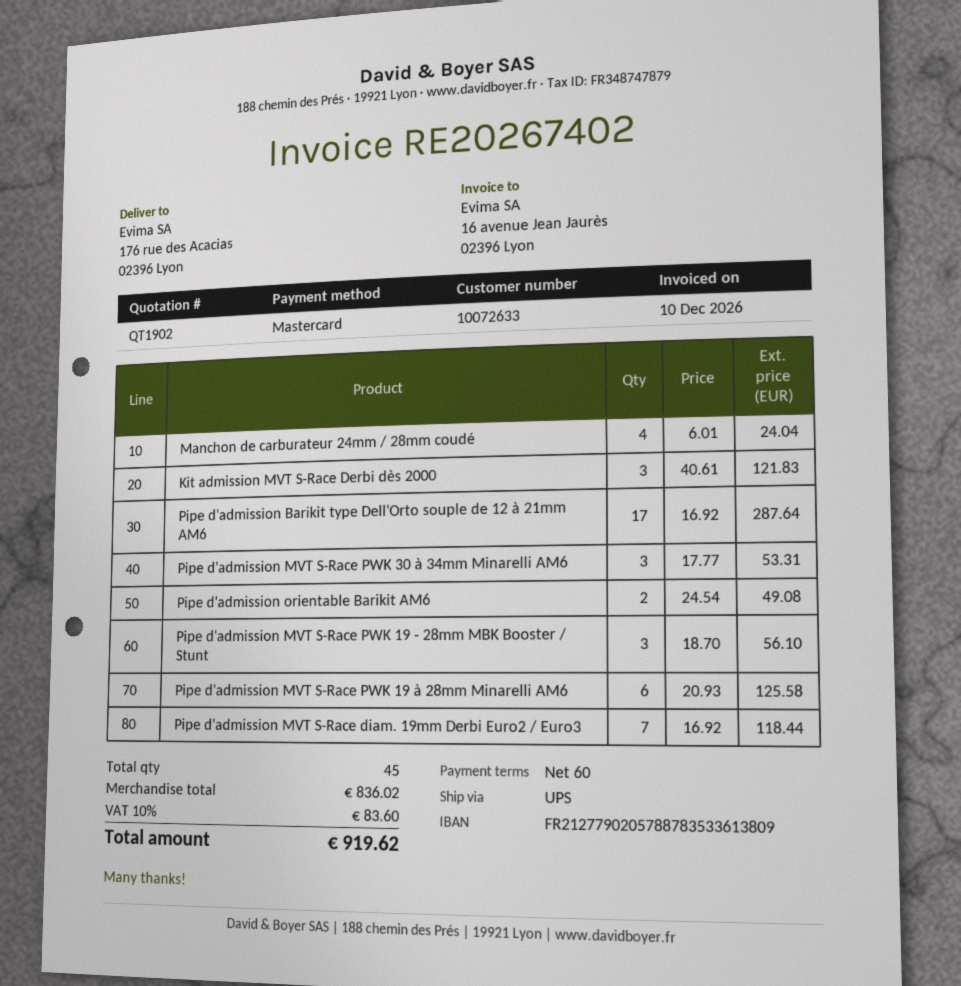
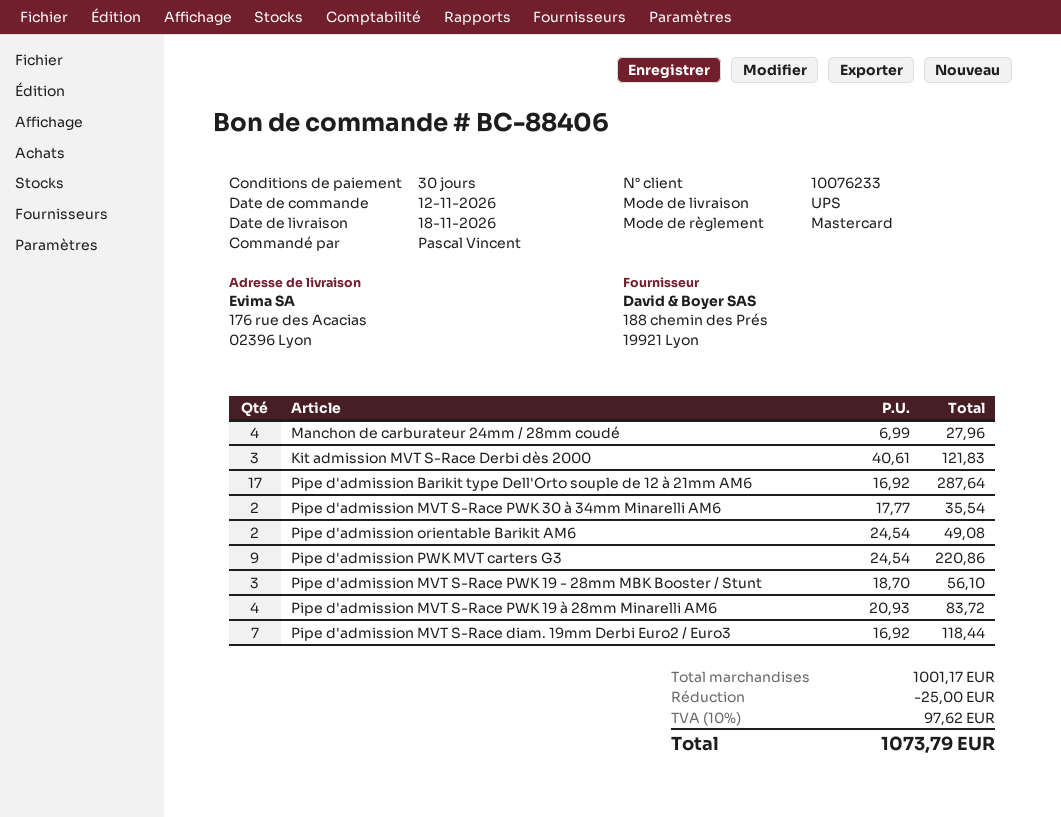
payment terms: 60 days -> 30 days
customer number: 10072633 -> 10076233
Manchon de carburateur 24mm / 28mm coudé: 4 x 6.01 = 24.04 -> 4 x 6.99 = 27.96
Pipe d'admission MVT S-Race PWK 30 à 34mm Minarelli AM6: 3 x 17.77 = 53.31 -> 2 x 17.77 = 35.54
Pipe d'admission MVT S-Race PWK 19 à 28mm Minarelli AM6: 6 x 20.93 = 125.58 -> 4 x 20.93 = 83.72
Pipe d'admission PWK MVT carters G3: none -> 9 x 24.54 = 220.86
subtotal: 836.02 -> 1001.17
discount: none -> 25.00
tax: 10% = 83.60 -> 10% = 97.62
total: 919.62 -> 1073.79

